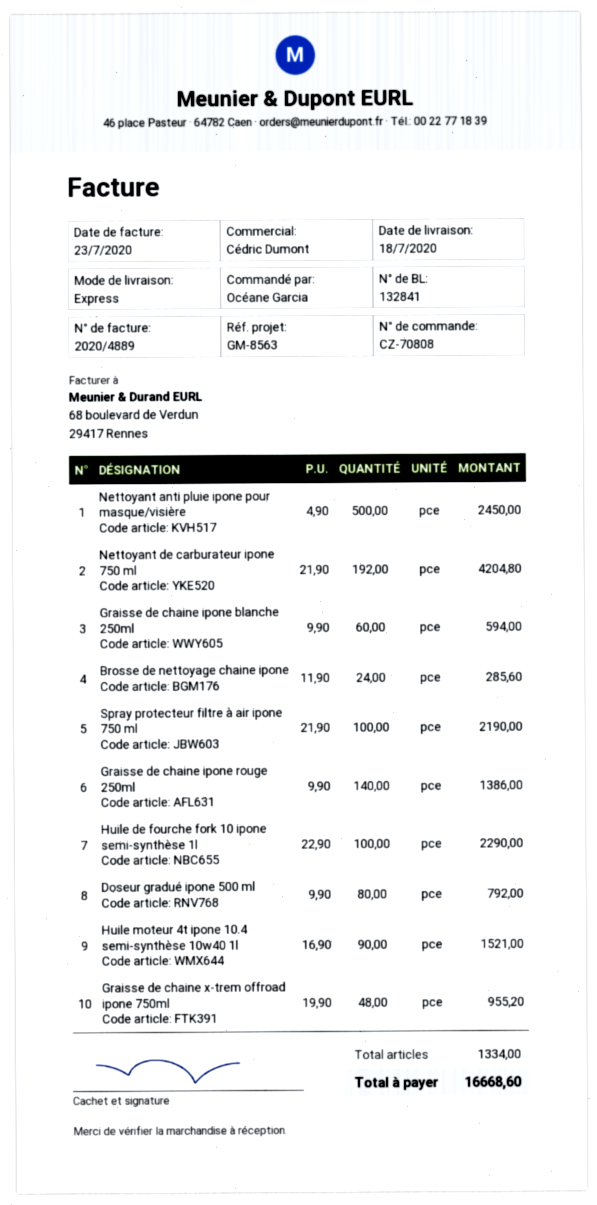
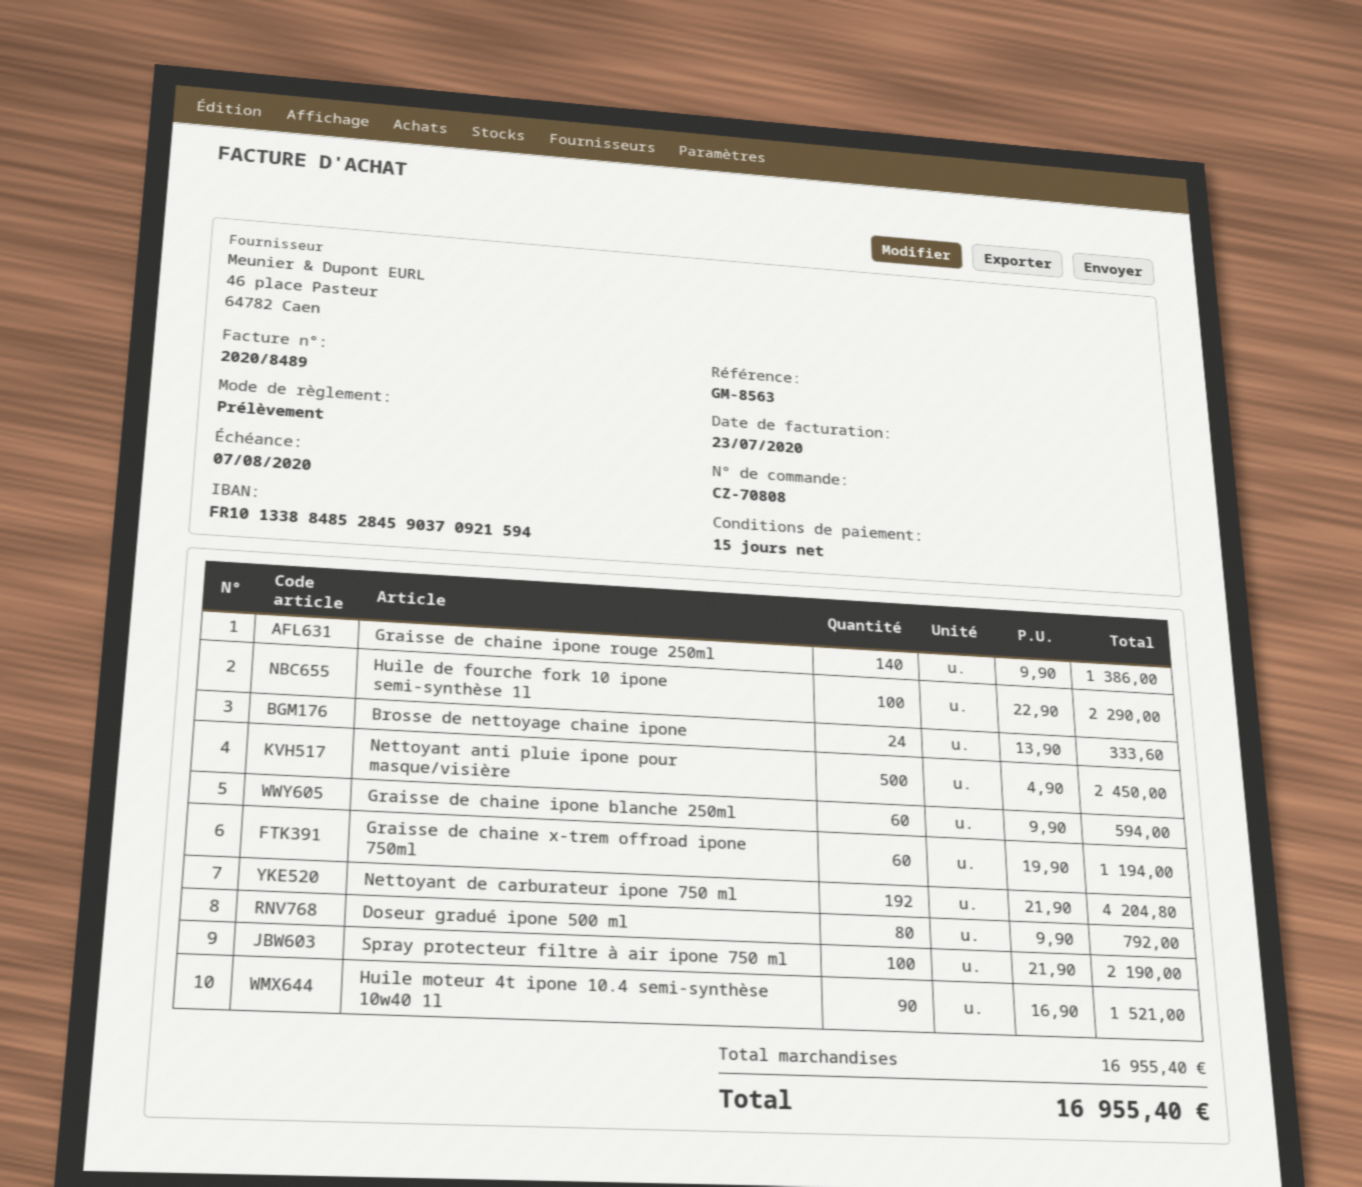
invoice number: 2020/4889 -> 2020/8489
Brosse de nettoyage chaine ipone: 24 x 11.90 = 285.60 -> 24 x 13.90 = 333.60
Graisse de chaine x-trem offroad ipone 750ml: 48 x 19.90 = 955.20 -> 60 x 19.90 = 1194.00
total: 16668.60 -> 16955.40

